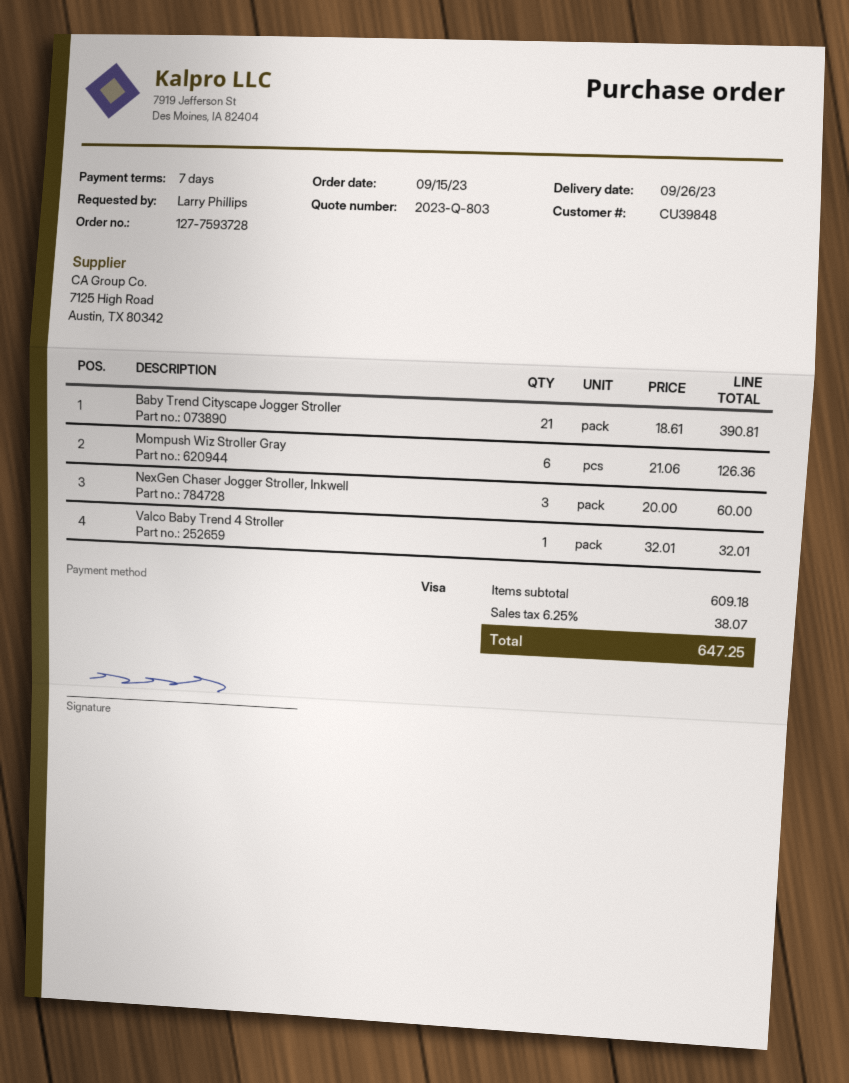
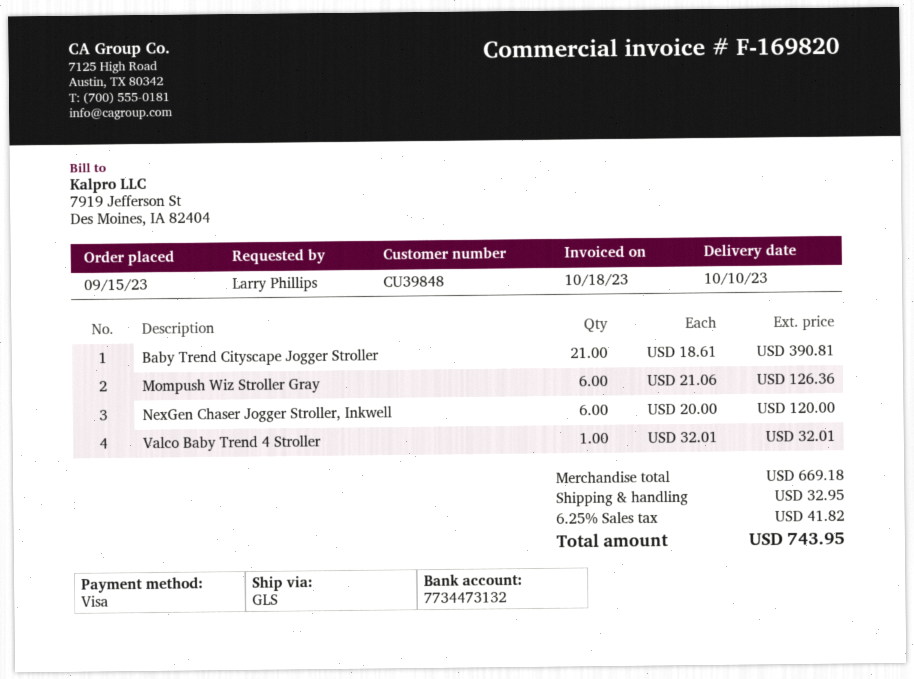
delivery date: 2023-09-26 -> 2023-10-10
NexGen Chaser Jogger Stroller, Inkwell: 3 x 20.00 = 60.00 -> 6 x 20.00 = 120.00
subtotal: 609.18 -> 669.18
shipping: none -> 32.95
tax: 6.25% = 38.07 -> 6.25% = 41.82
total: 647.25 -> 743.95

